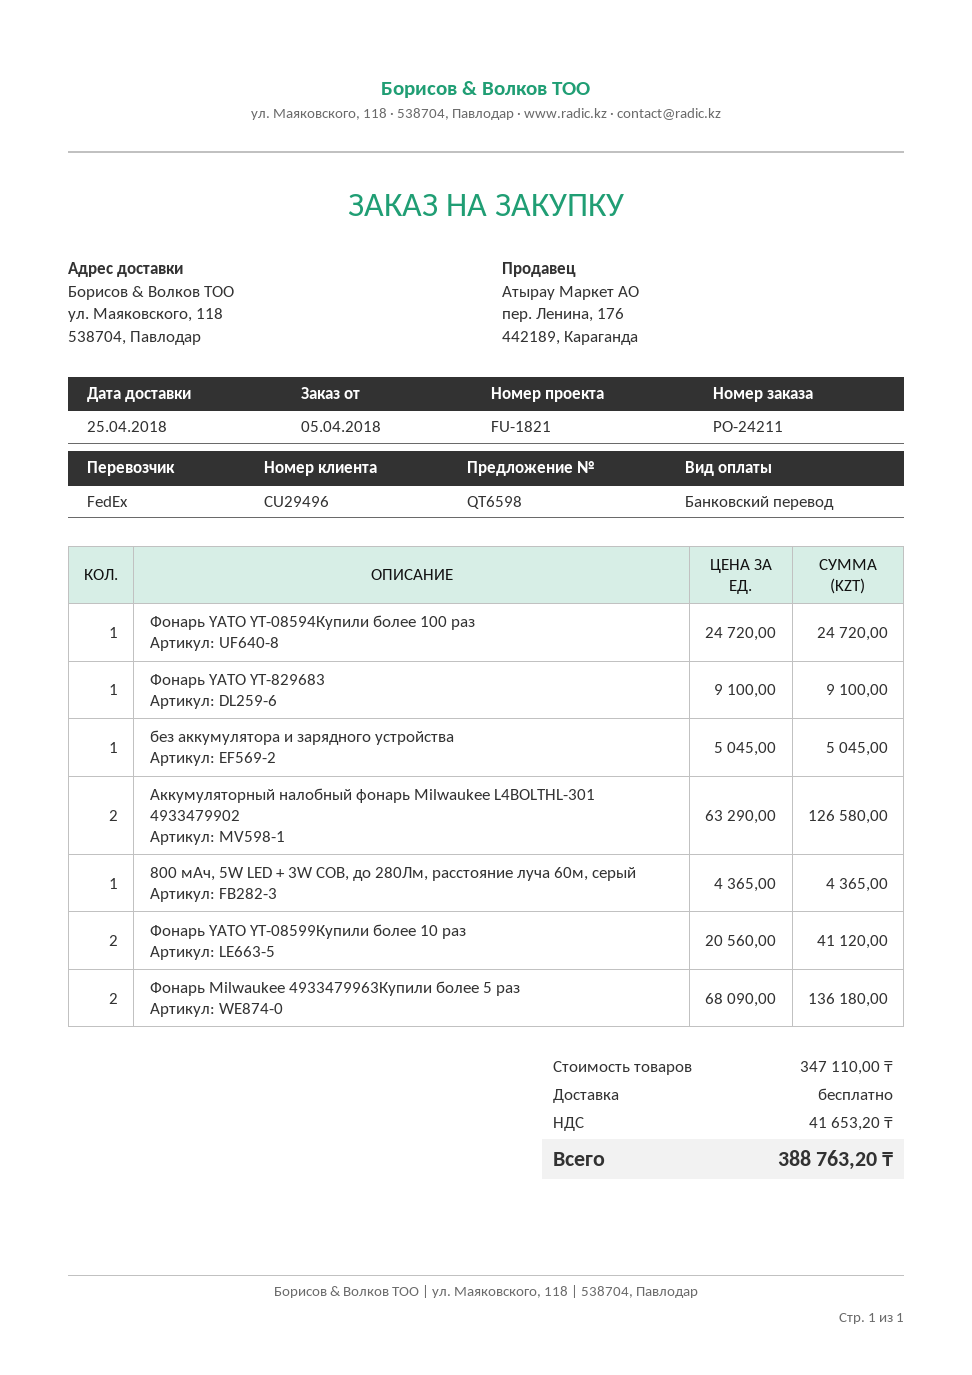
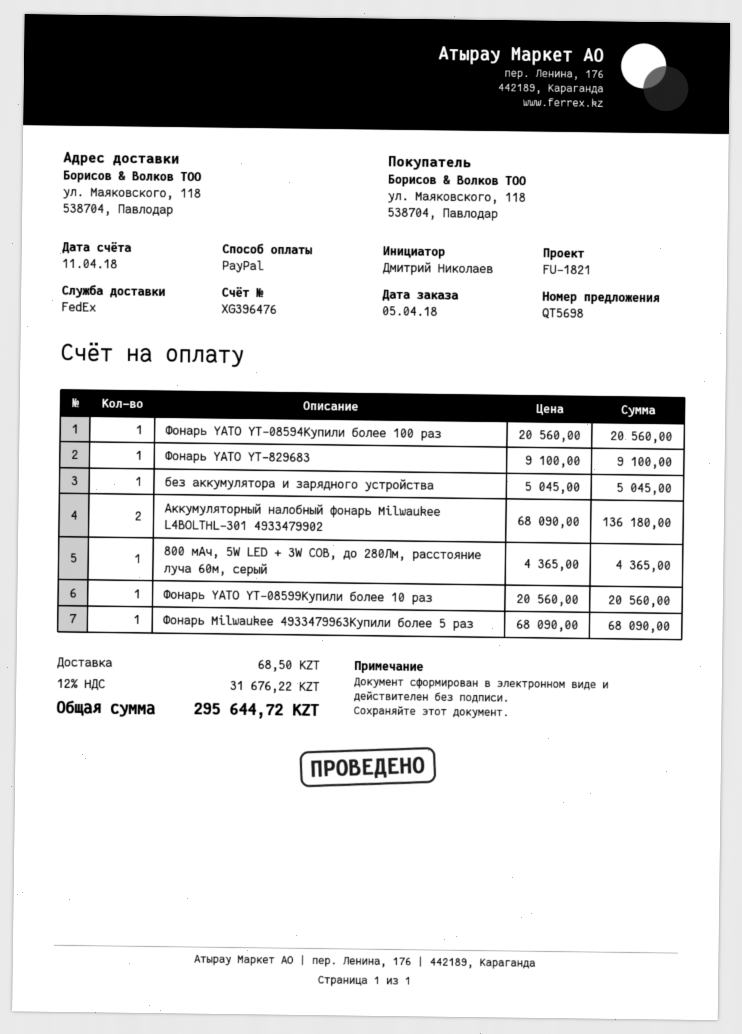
quote number: QT6598 -> QT5698
payment method: bank transfer -> PayPal
Фонарь YATO YT-08594Купили более 100 раз: 1 x 24720.00 = 24720.00 -> 1 x 20560.00 = 20560.00
Аккумуляторный налобный фонарь Milwaukee L4BOLTHL-301 4933479902: 2 x 63290.00 = 126580.00 -> 2 x 68090.00 = 136180.00
Фонарь YATO YT-08599Купили более 10 раз: 2 x 20560.00 = 41120.00 -> 1 x 20560.00 = 20560.00
Фонарь Milwaukee 4933479963Купили более 5 раз: 2 x 68090.00 = 136180.00 -> 1 x 68090.00 = 68090.00
shipping: 0.00 -> 68.50
tax: 41653.20 -> 31676.22
total: 388763.20 -> 295644.72

